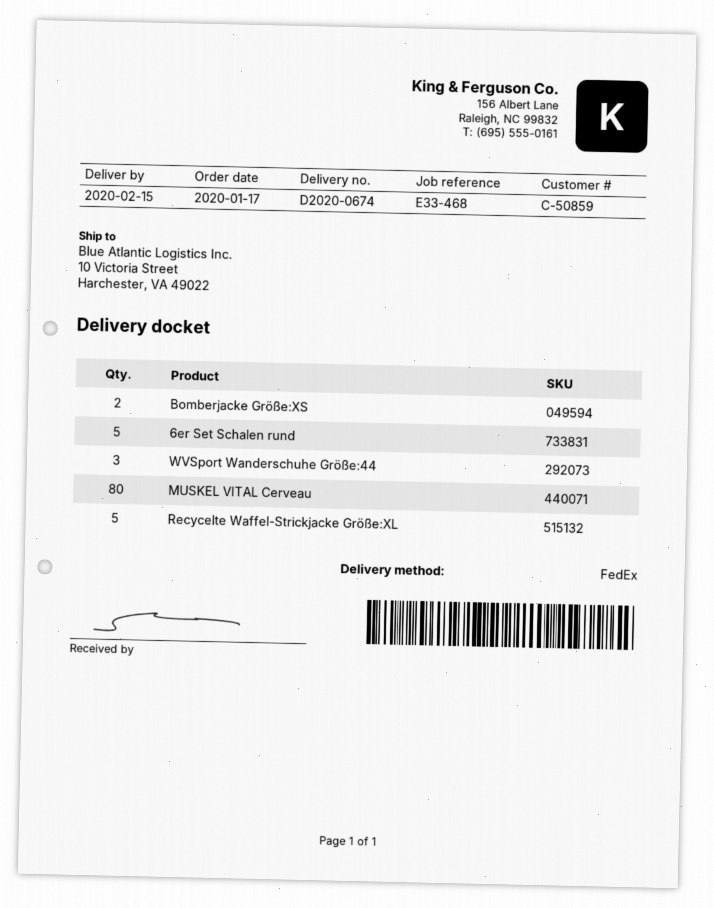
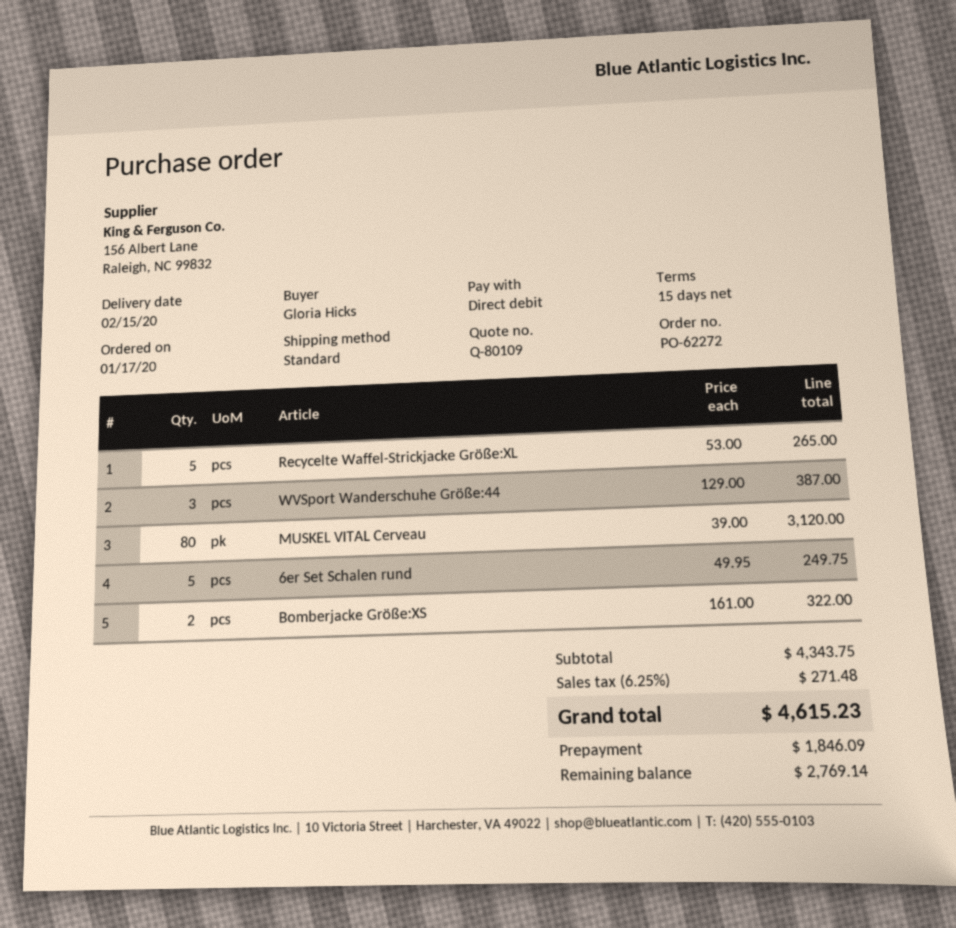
shipping method: FedEx -> standard

